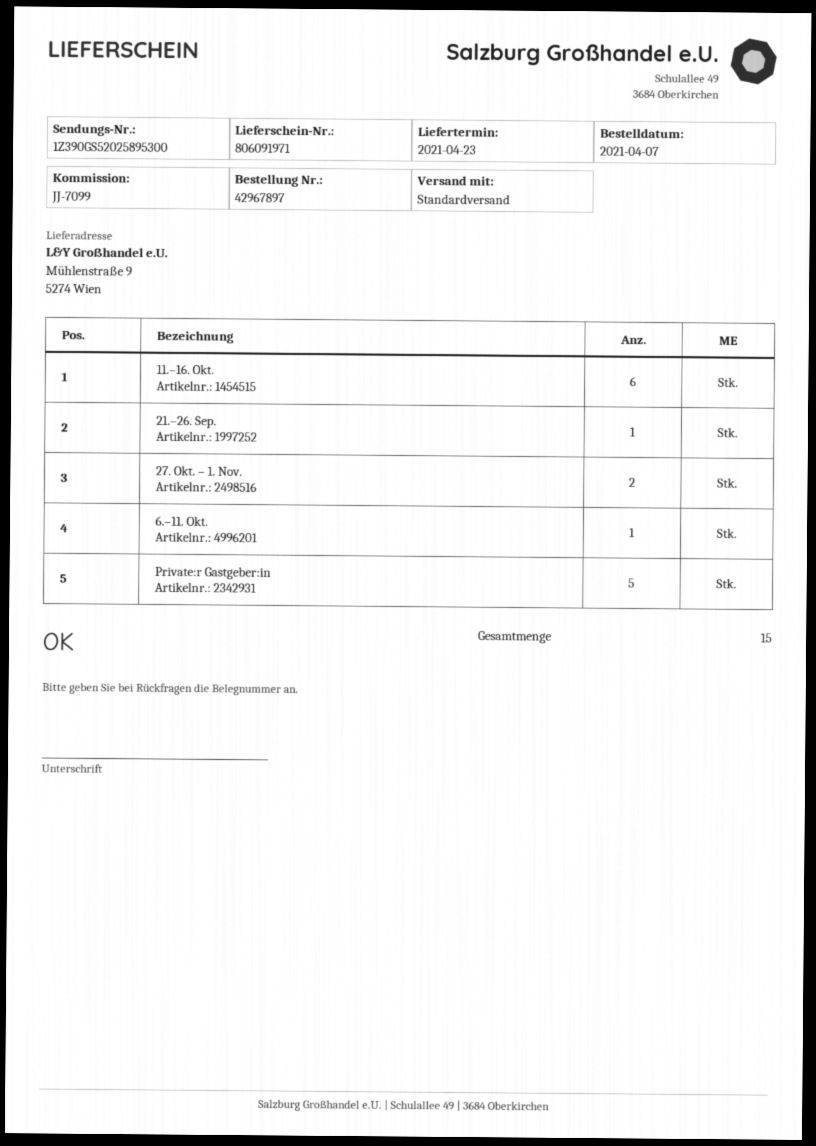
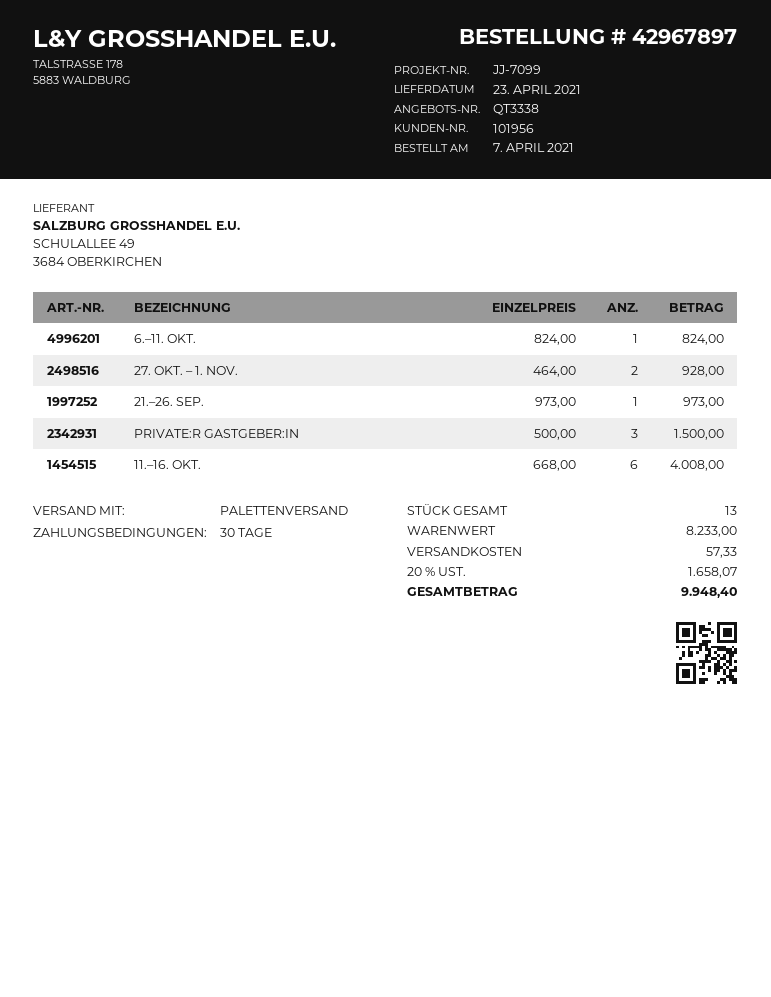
shipping method: standard -> pallet freight
Private:r Gastgeber:in: 5 -> 3
total quantity: 15 -> 13

